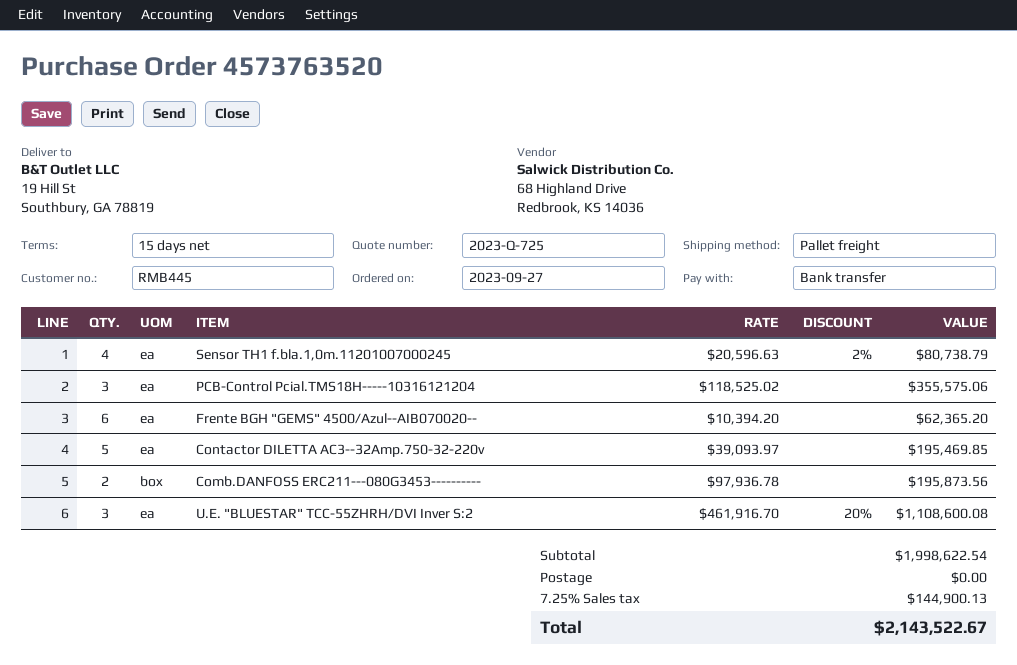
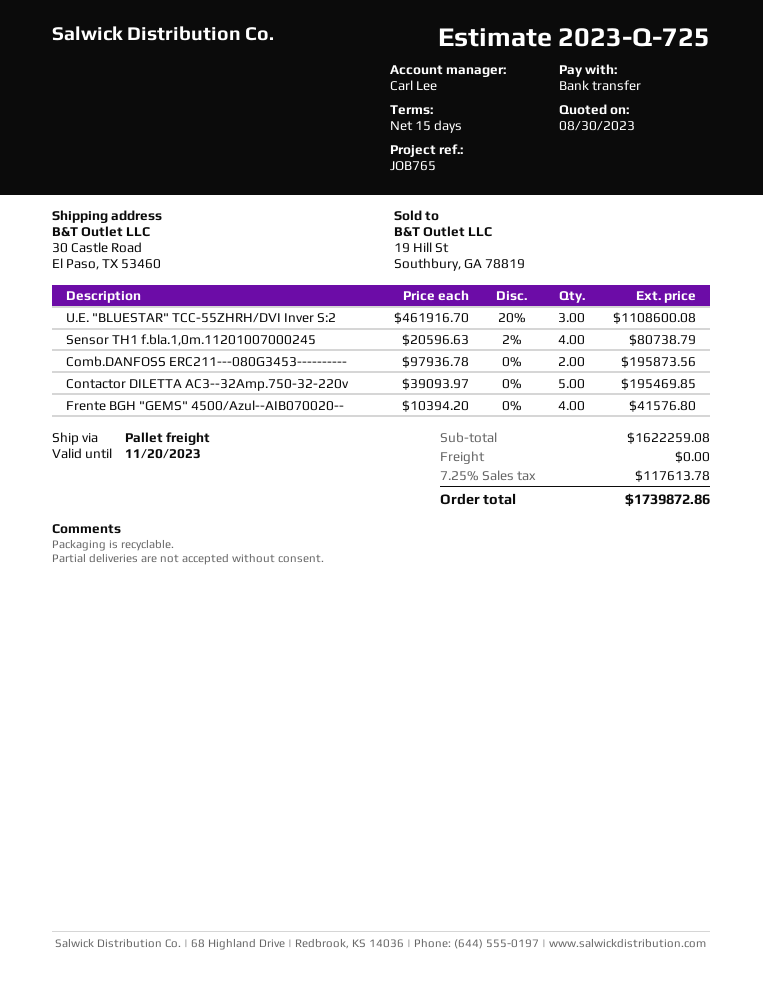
ship to: 19 Hill St, Southbury, GA 78819 -> 30 Castle Road, El Paso, TX 53460
PCB-Control Pcial.TMS18H-----10316121204: 3 x 118525.02 = 355575.06 -> none
Frente BGH "GEMS" 4500/Azul--AIB070020--: 6 x 10394.20 = 62365.20 -> 4 x 10394.20 = 41576.80
subtotal: 1998622.54 -> 1622259.08
tax: 7.25% = 144900.13 -> 7.25% = 117613.78
total: 2143522.67 -> 1739872.86

